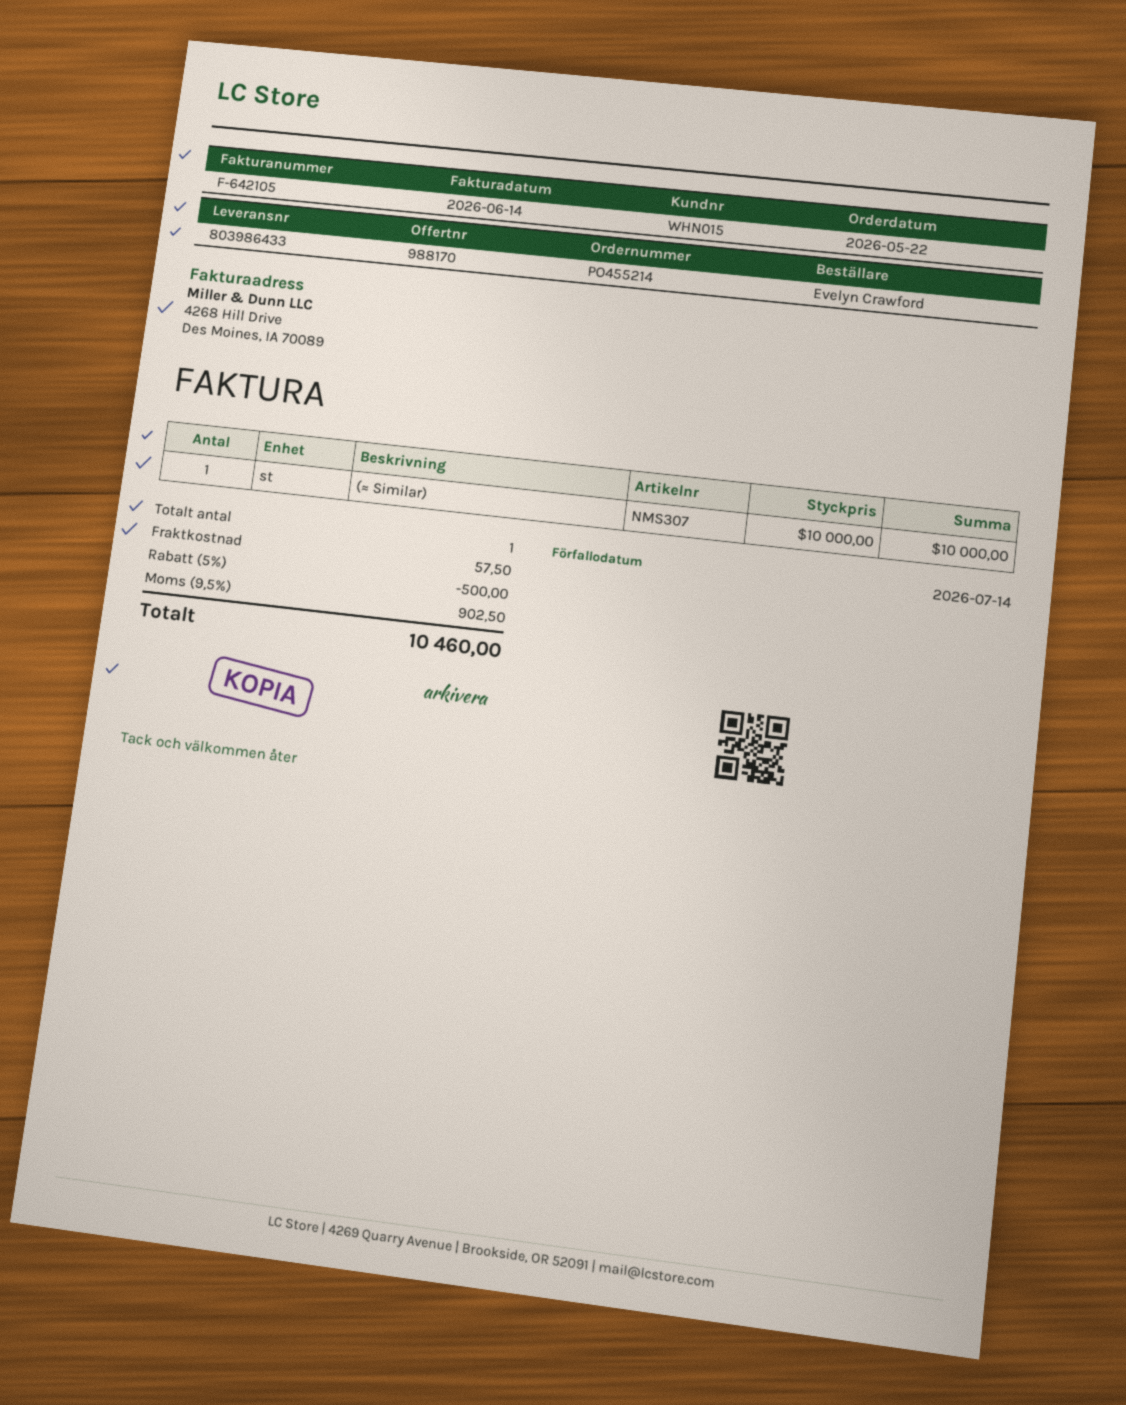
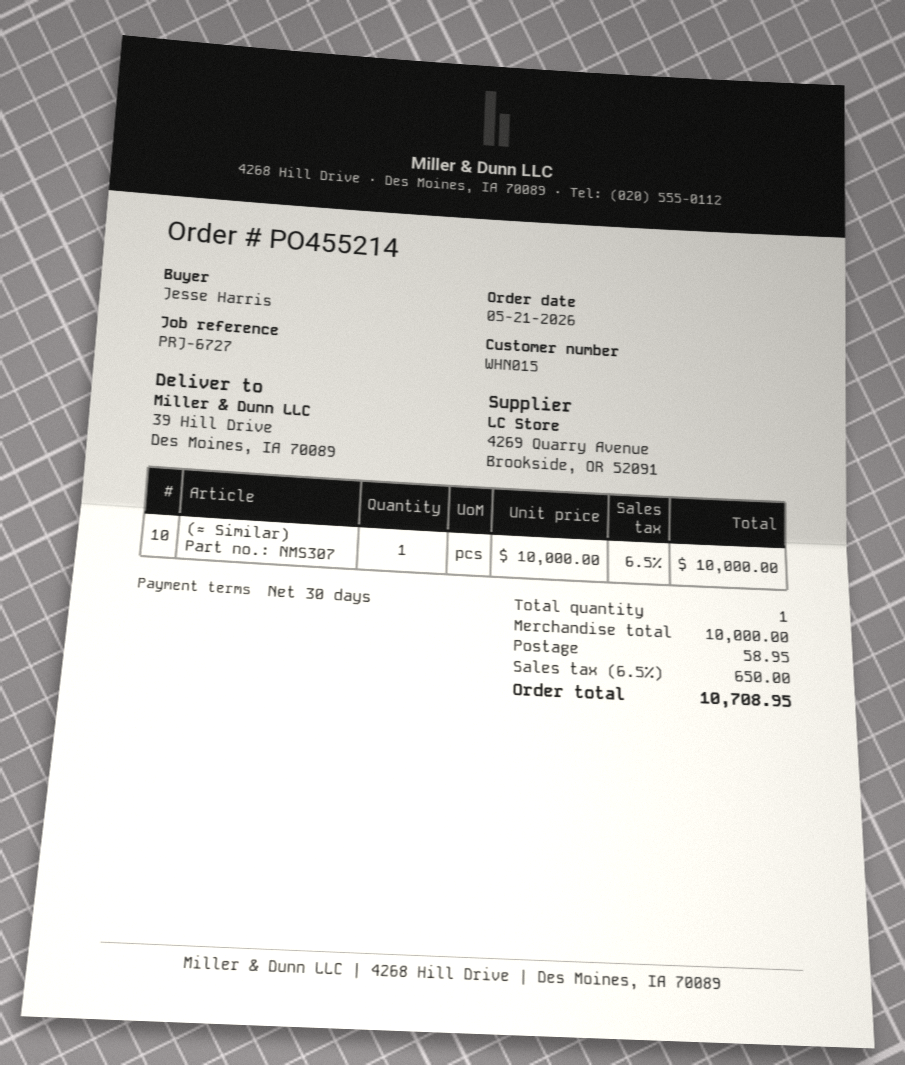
order date: 2026-05-22 -> 2026-05-21
ordered by: Evelyn Crawford -> Jesse Harris
discount: 5% = 500.00 -> none
shipping: 57.50 -> 58.95
tax: 9.5% = 902.50 -> 6.5% = 650.00
total: 10460.00 -> 10708.95

